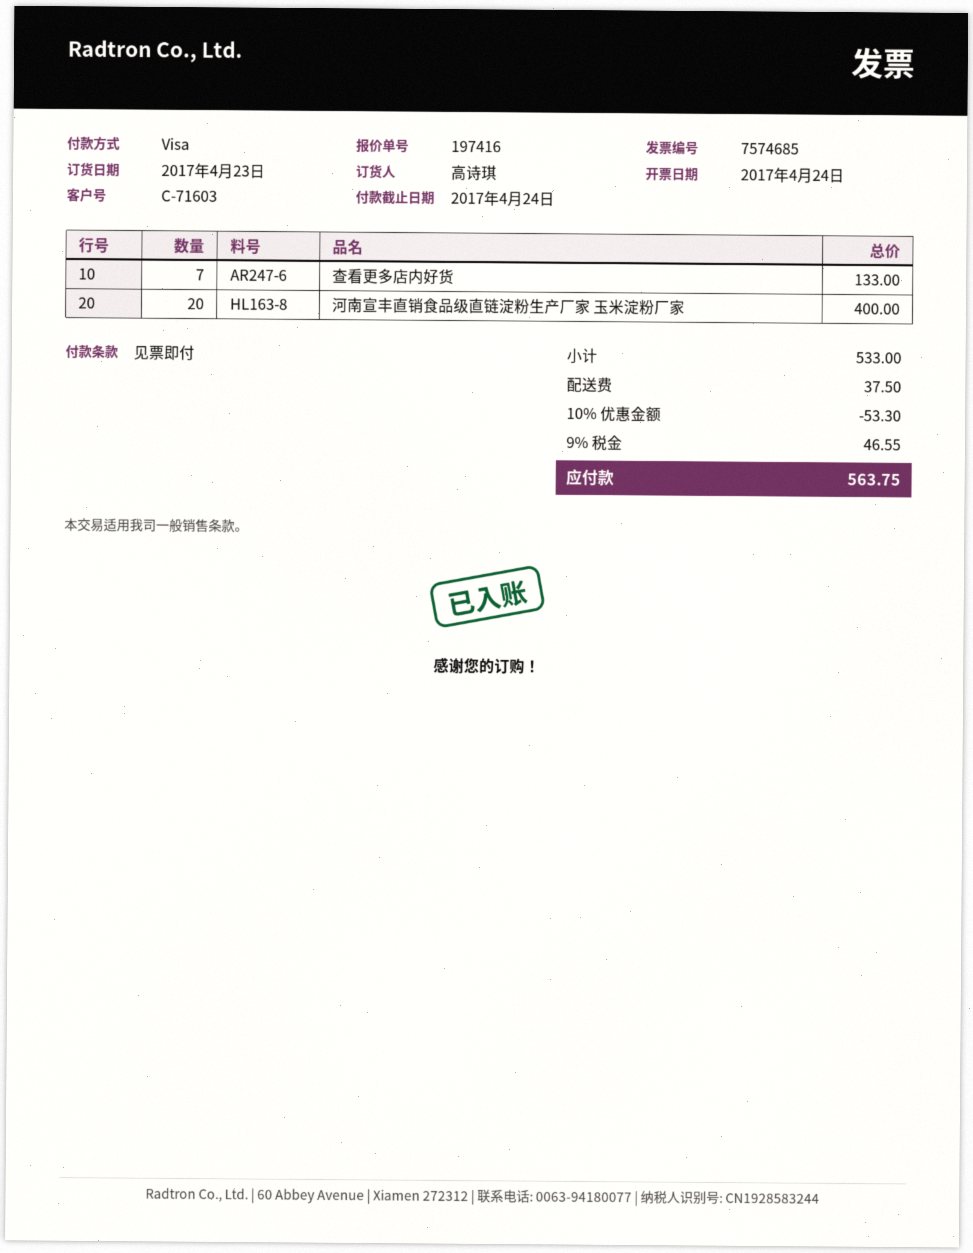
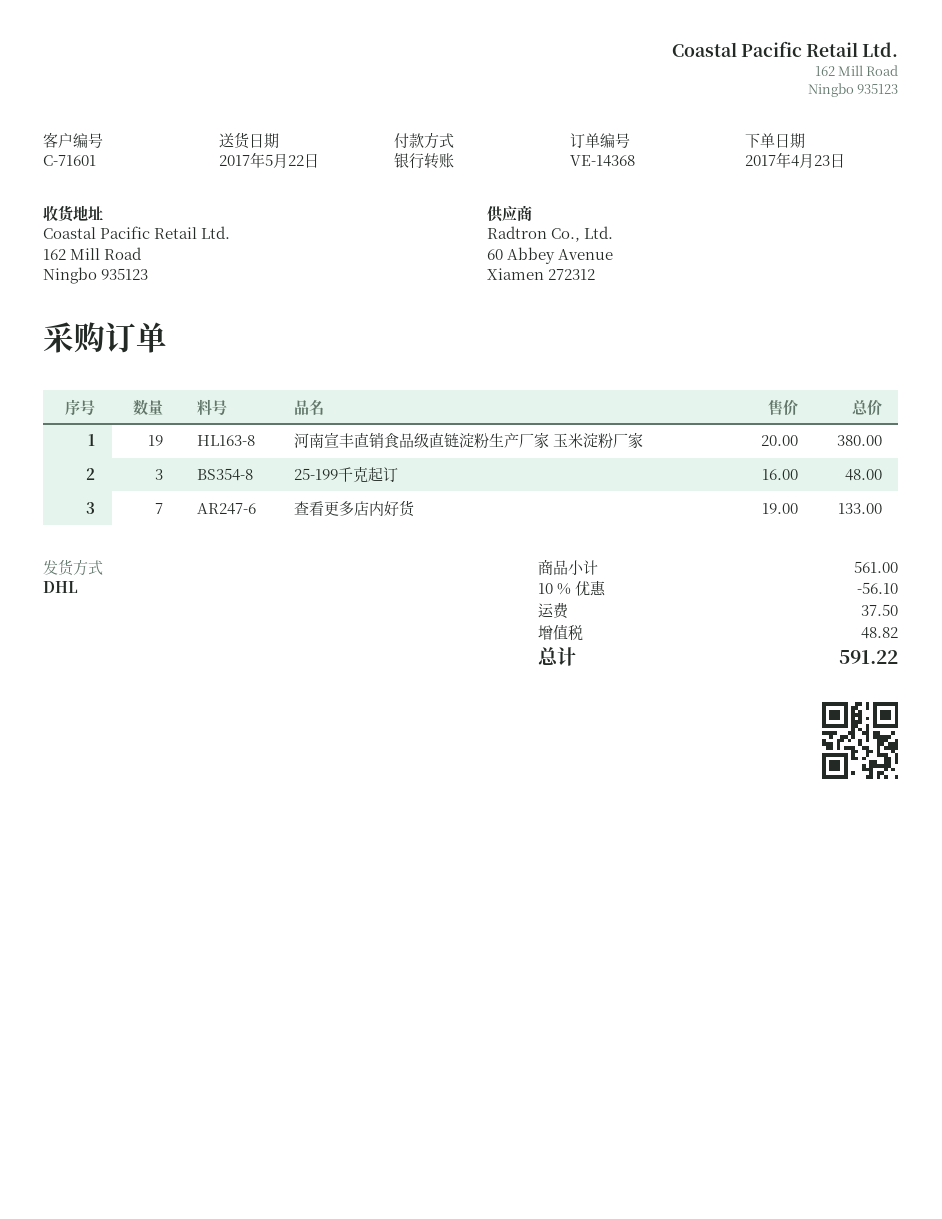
customer number: C-71603 -> C-71601
payment method: Visa -> bank transfer
河南宣丰直销食品级直链淀粉生产厂家 玉米淀粉厂家: 20 for 400.00 -> 19 for 380.00
25-199千克起订: none -> 3 for 48.00
subtotal: 533.00 -> 561.00
discount: 10% = 53.30 -> 10% = 56.10
tax: 46.55 -> 48.82
total: 563.75 -> 591.22

